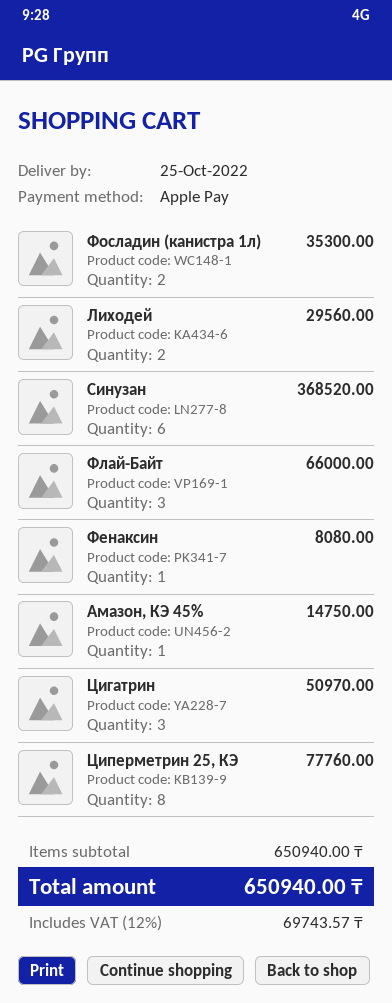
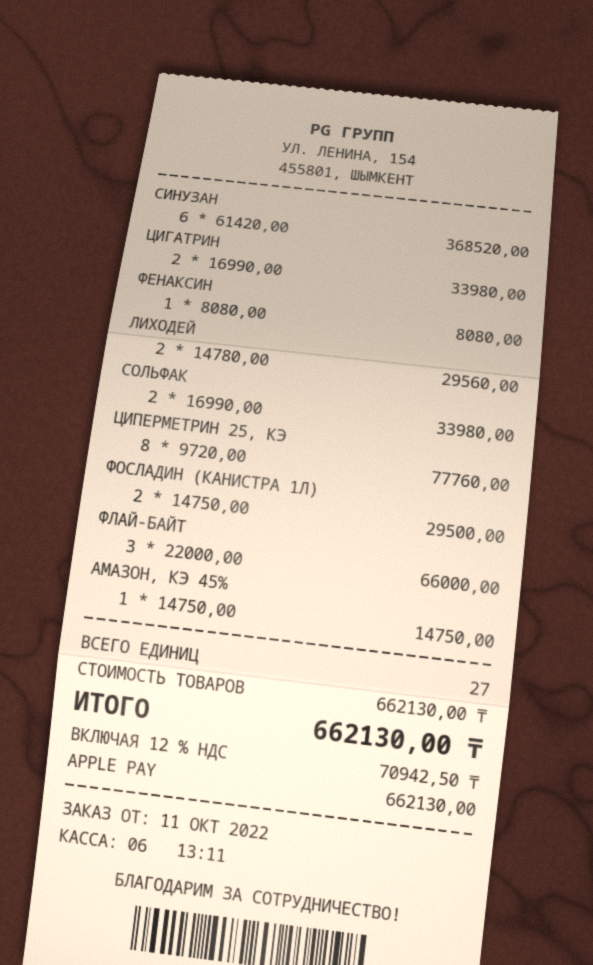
Фосладин (канистра 1л): 2 for 35300.00 -> 2 for 29500.00
Цигатрин: 3 for 50970.00 -> 2 for 33980.00
СОЛЬФАК: none -> 2 for 33980.00
subtotal: 650940.00 -> 662130.00
tax: 12% = 69743.57 -> 12% = 70942.50
total: 650940.00 -> 662130.00

